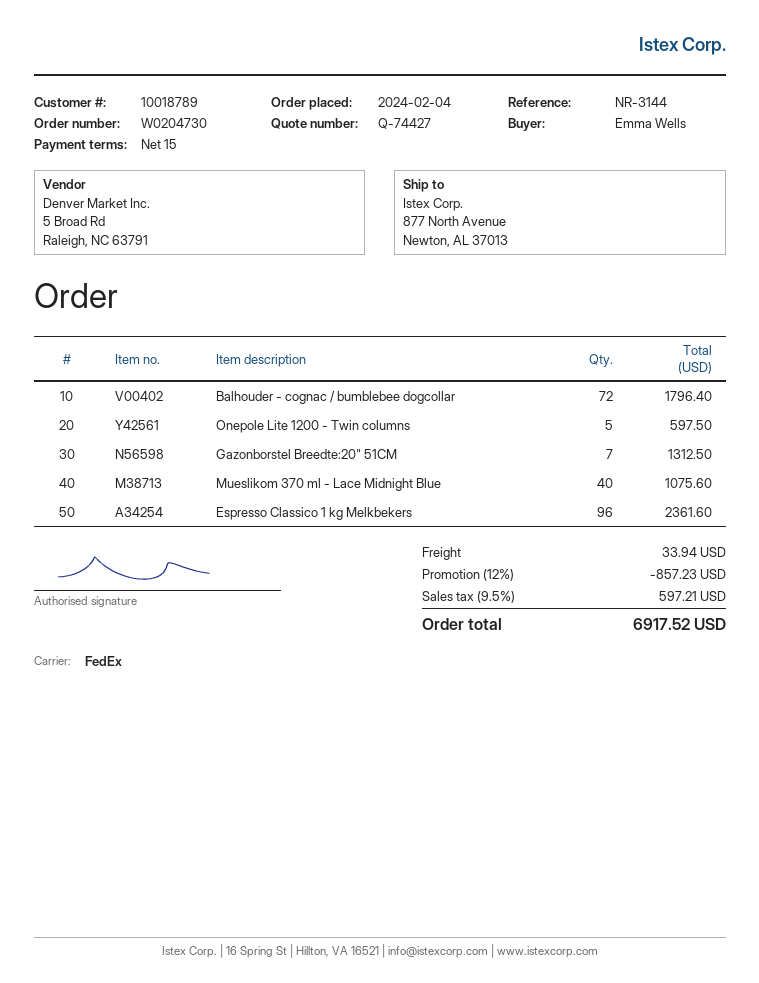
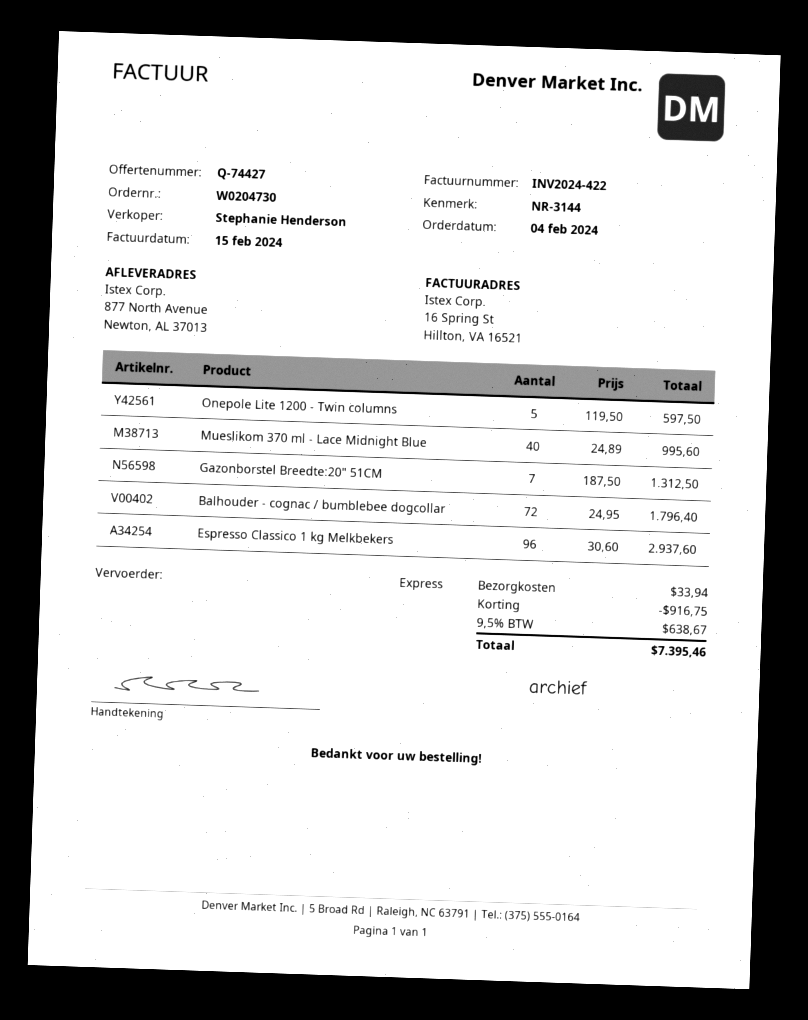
shipping method: FedEx -> express
Mueslikom 370 ml - Lace Midnight Blue: 40 for 1075.60 -> 40 for 995.60
Espresso Classico 1 kg Melkbekers: 96 for 2361.60 -> 96 for 2937.60
discount: 857.23 -> 916.75
tax: 9.5% = 597.21 -> 9.5% = 638.67
total: 6917.52 -> 7395.46

